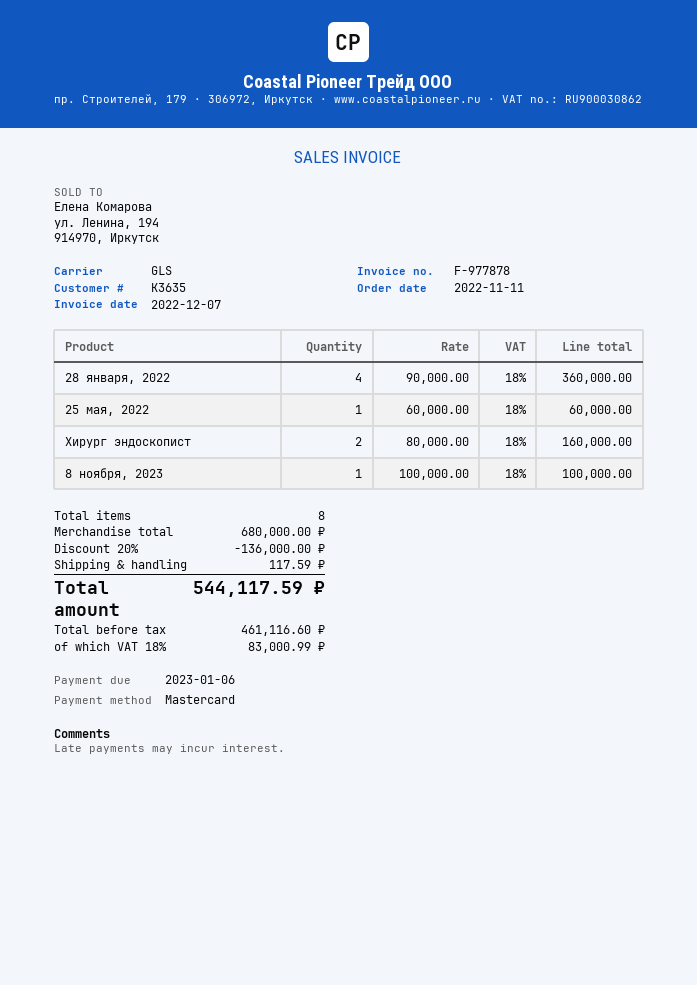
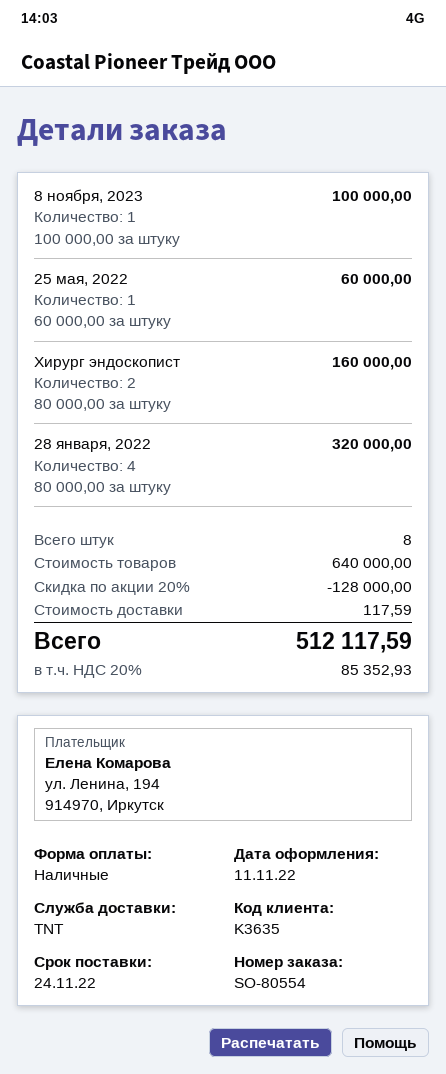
payment method: Mastercard -> cash
shipping method: GLS -> TNT
28 января, 2022: 4 x 90000.00 = 360000.00 -> 4 x 80000.00 = 320000.00
subtotal: 680000.00 -> 640000.00
discount: 20% = 136000.00 -> 20% = 128000.00
tax: 18% = 83000.99 -> 20% = 85352.93
total: 544117.59 -> 512117.59

